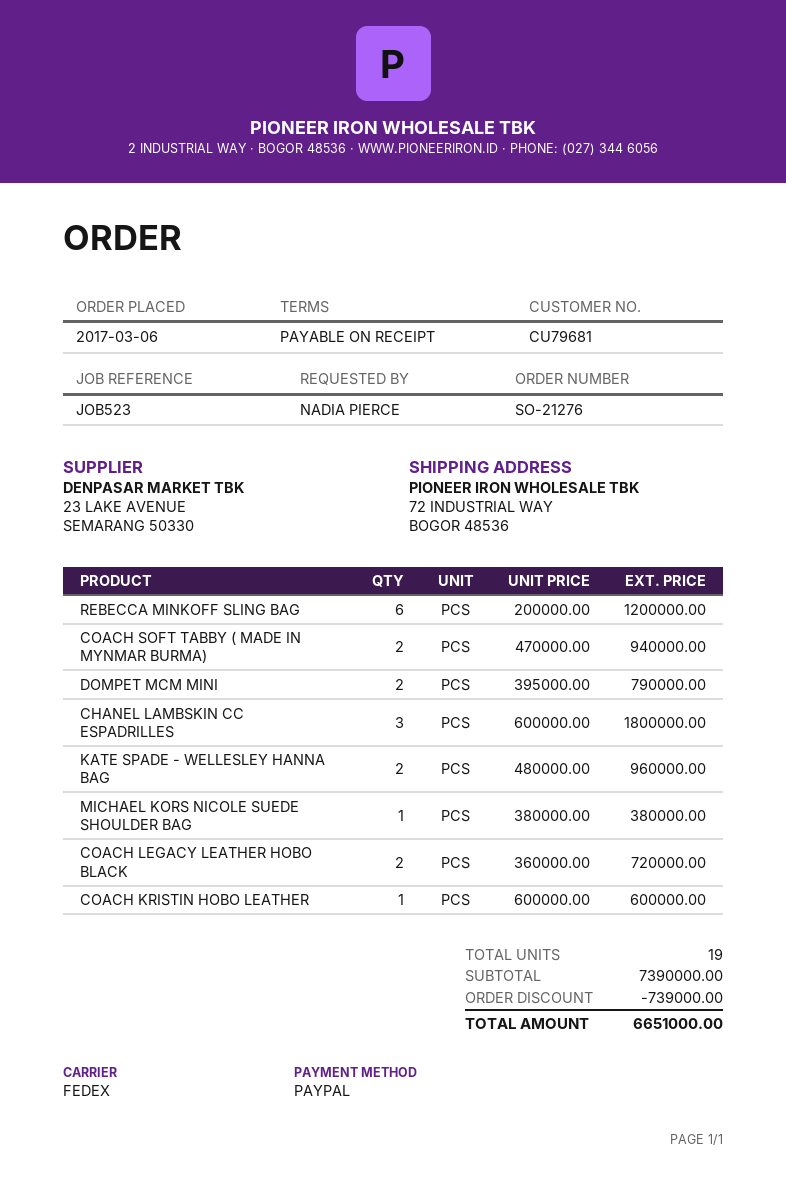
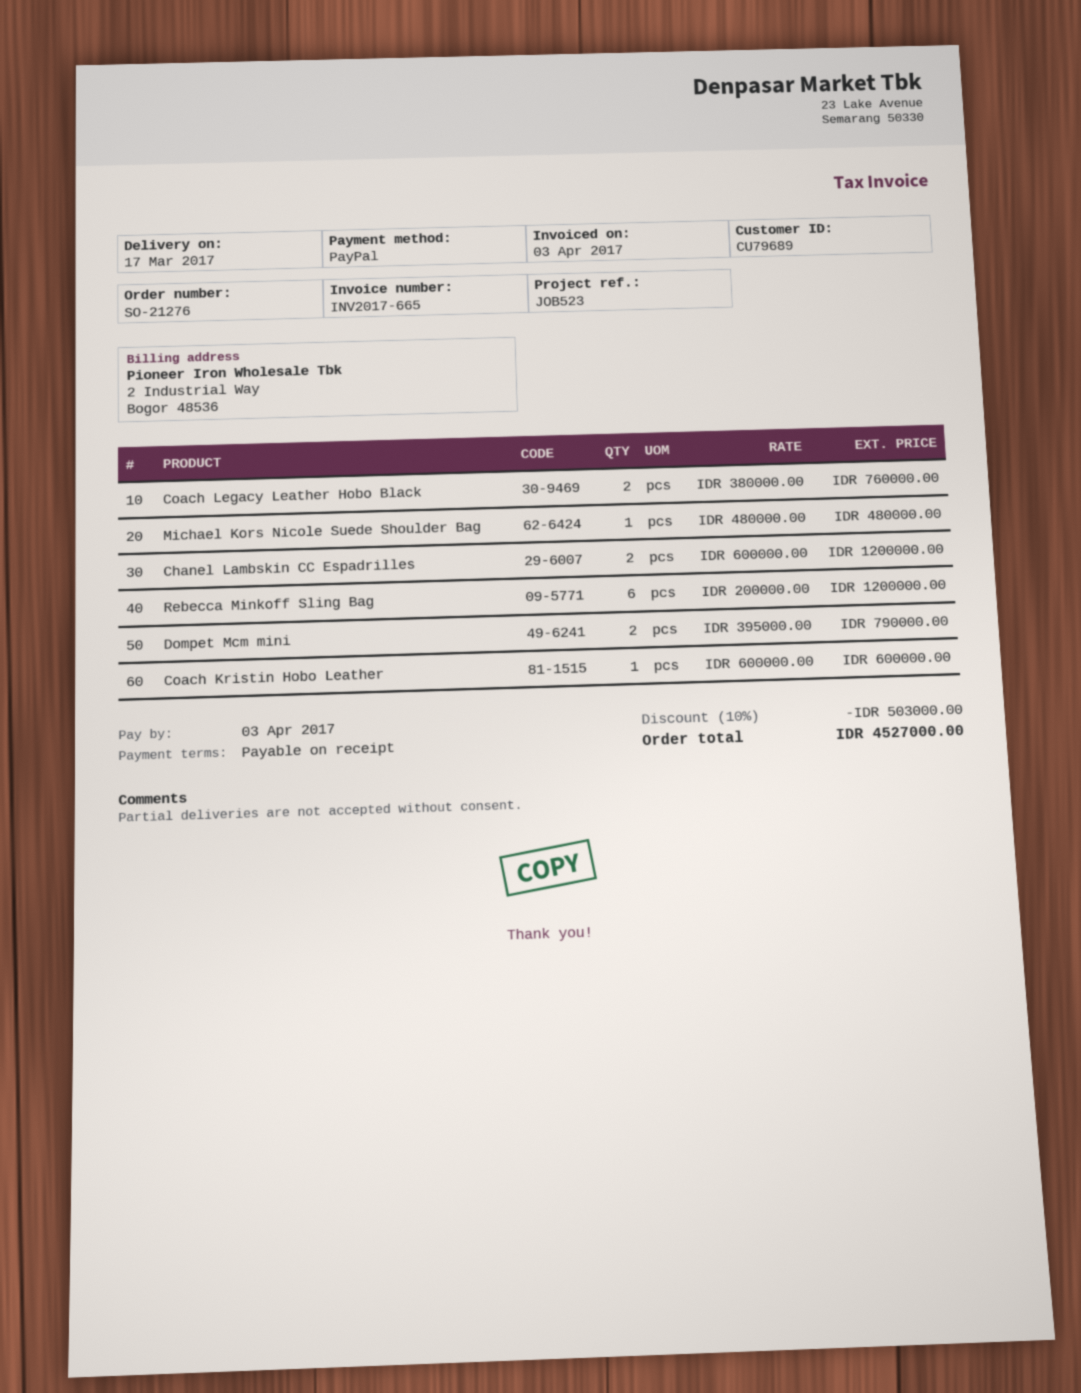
customer number: CU79681 -> CU79689
COACH SOFT TABBY ( MADE IN MYNMAR BURMA): 2 x 470000.00 = 940000.00 -> none
CHANEL LAMBSKIN CC ESPADRILLES: 3 x 600000.00 = 1800000.00 -> 2 x 600000.00 = 1200000.00
KATE SPADE - WELLESLEY HANNA BAG: 2 x 480000.00 = 960000.00 -> none
MICHAEL KORS NICOLE SUEDE SHOULDER BAG: 1 x 380000.00 = 380000.00 -> 1 x 480000.00 = 480000.00
COACH LEGACY LEATHER HOBO BLACK: 2 x 360000.00 = 720000.00 -> 2 x 380000.00 = 760000.00
discount: 739000.00 -> 503000.00
total: 6651000.00 -> 4527000.00

